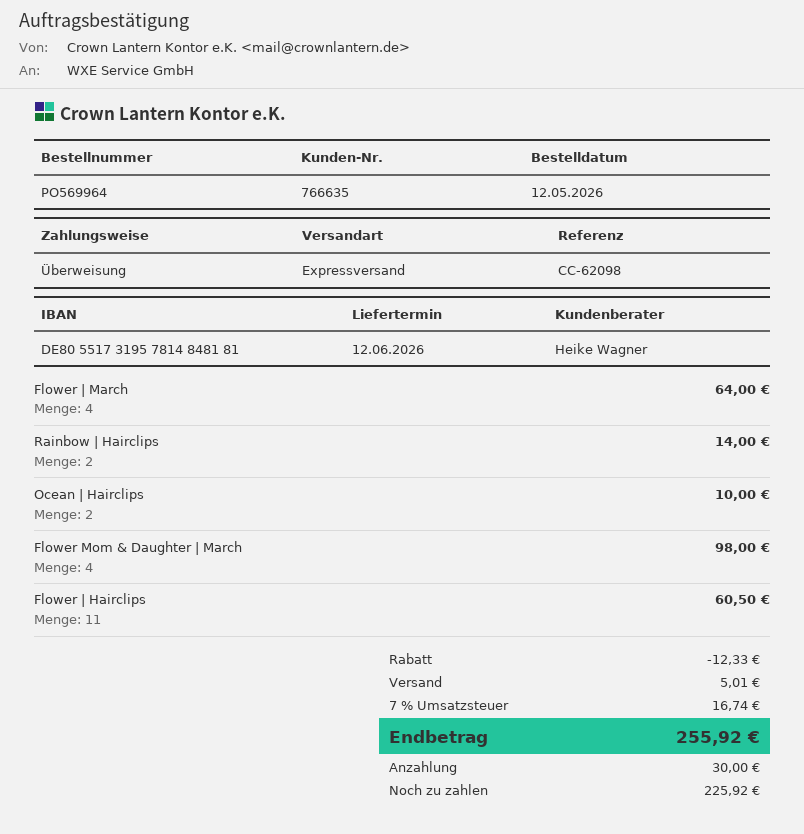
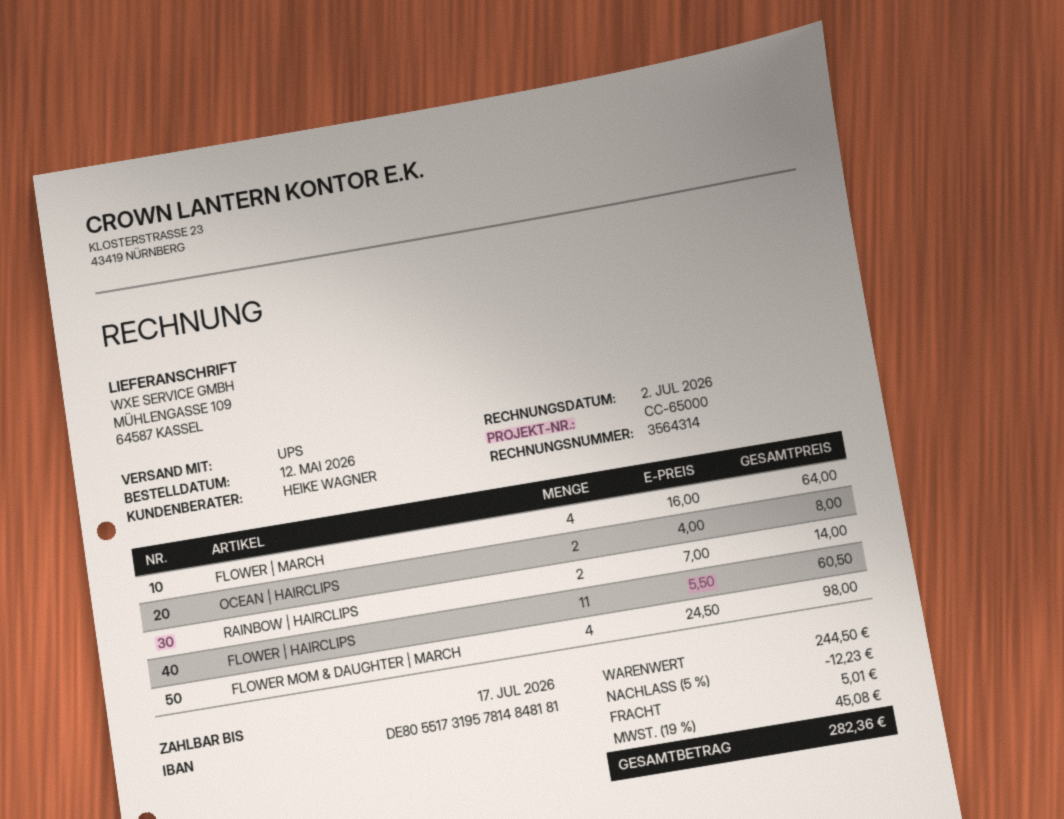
reference: CC-62098 -> CC-65000
shipping method: express -> UPS
Ocean | Hairclips: 2 for 10.00 -> 2 for 8.00
discount: 12.33 -> 12.23
tax: 7% = 16.74 -> 19% = 45.08
total: 255.92 -> 282.36

